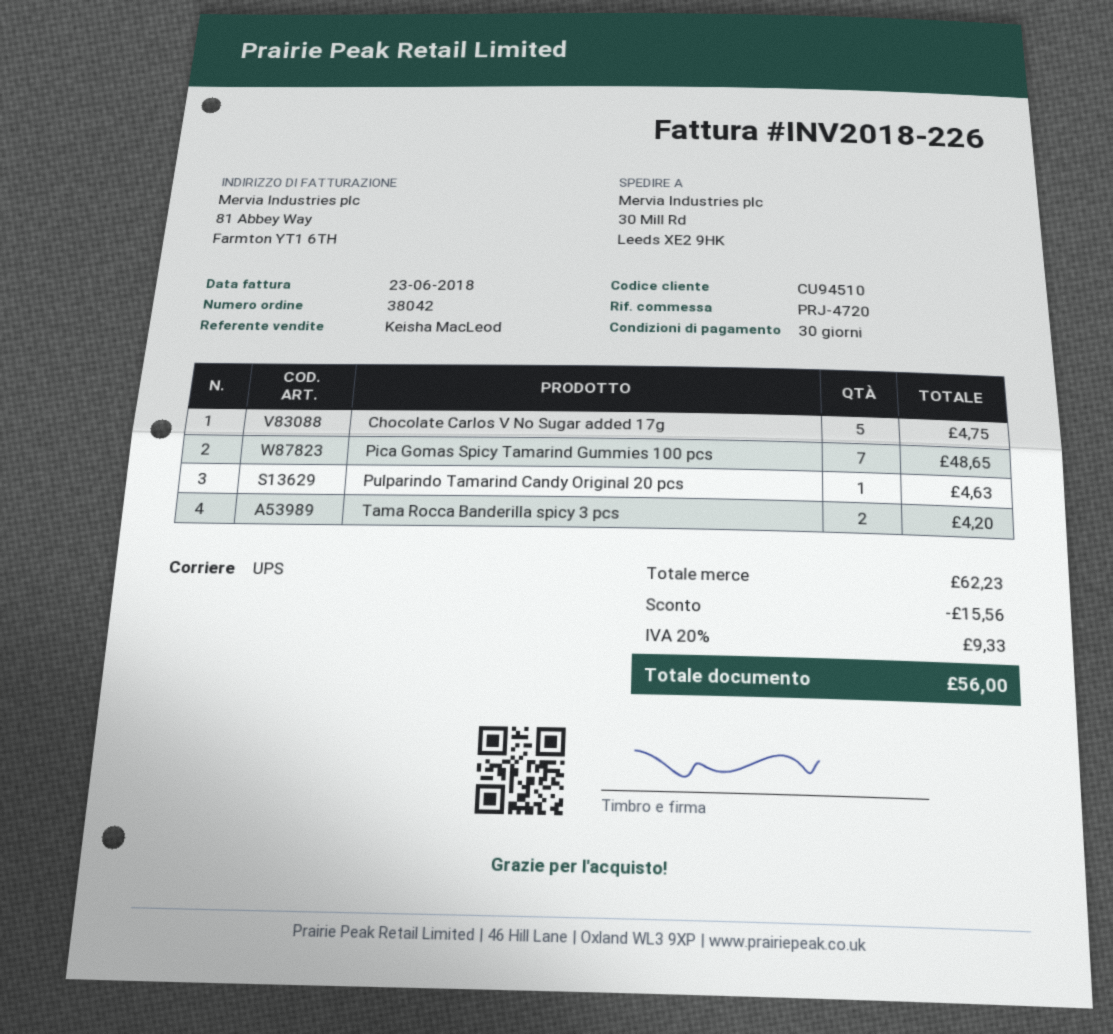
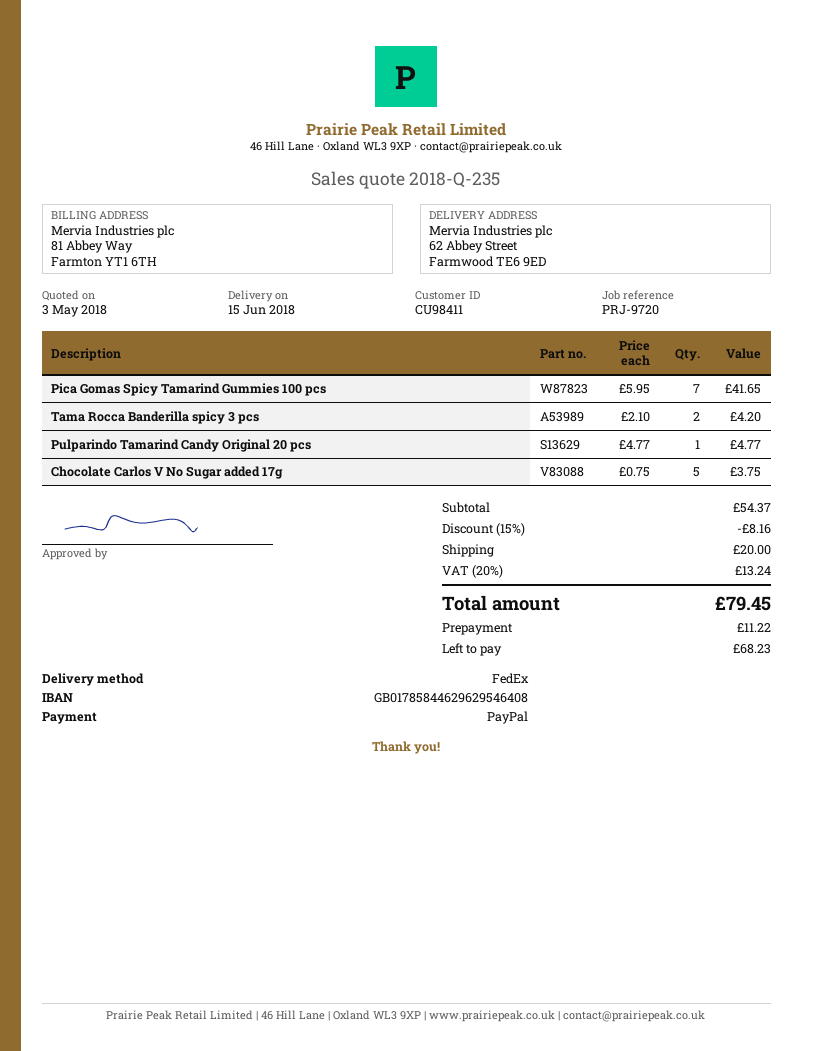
customer number: CU94510 -> CU98411
reference: PRJ-4720 -> PRJ-9720
shipping method: UPS -> FedEx
ship to: 30 Mill Rd, Leeds XE2 9HK -> 62 Abbey Street, Farmwood TE6 9ED
Chocolate Carlos V No Sugar added 17g: 5 for 4.75 -> 5 for 3.75
Pica Gomas Spicy Tamarind Gummies 100 pcs: 7 for 48.65 -> 7 for 41.65
Pulparindo Tamarind Candy Original 20 pcs: 1 for 4.63 -> 1 for 4.77
subtotal: 62.23 -> 54.37
discount: 15.56 -> 8.16
shipping: none -> 20.00
tax: 20% = 9.33 -> 20% = 13.24
total: 56.00 -> 79.45

